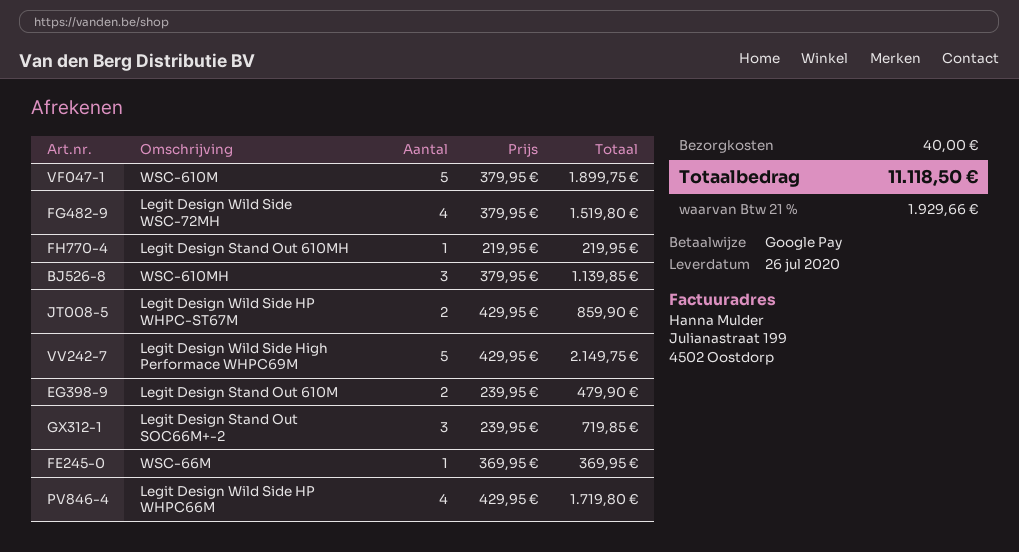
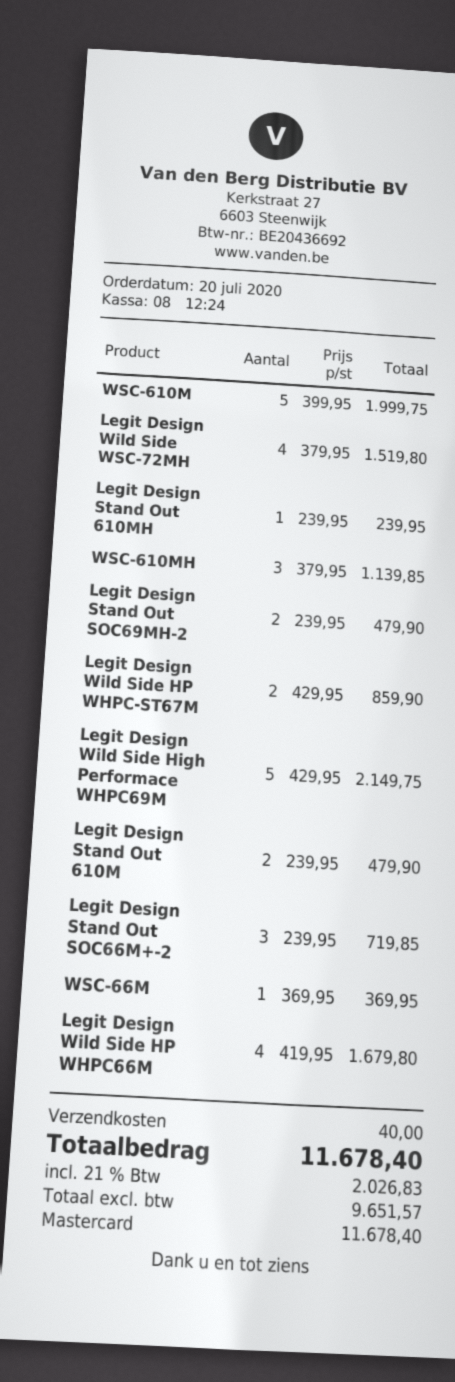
payment method: Google Pay -> Mastercard
WSC-610M: 5 x 379.95 = 1899.75 -> 5 x 399.95 = 1999.75
Legit Design Stand Out 610MH: 1 x 219.95 = 219.95 -> 1 x 239.95 = 239.95
Legit Design Wild Side HP WHPC66M: 4 x 429.95 = 1719.80 -> 4 x 419.95 = 1679.80
Legit Design Stand Out SOC69MH-2: none -> 2 x 239.95 = 479.90
tax: 21% = 1929.66 -> 21% = 2026.83
total: 11118.50 -> 11678.40

